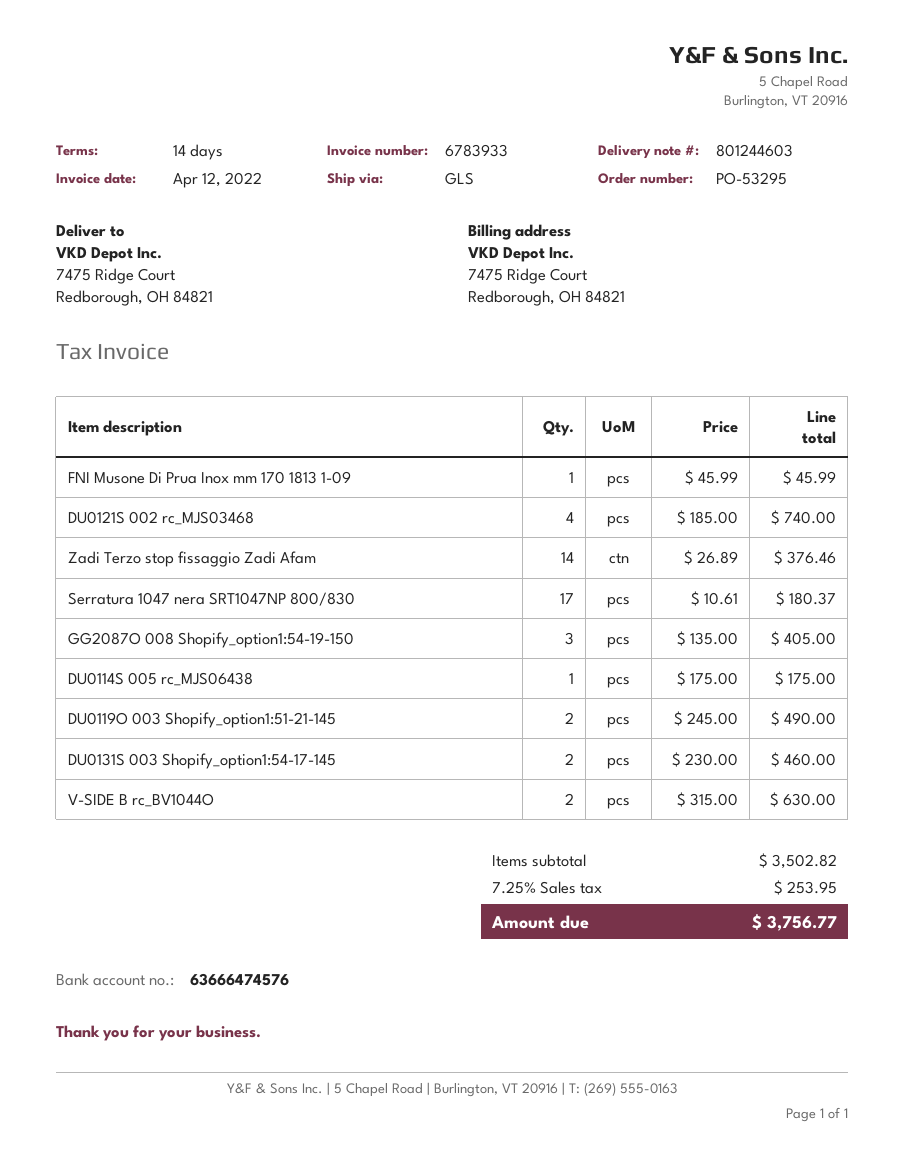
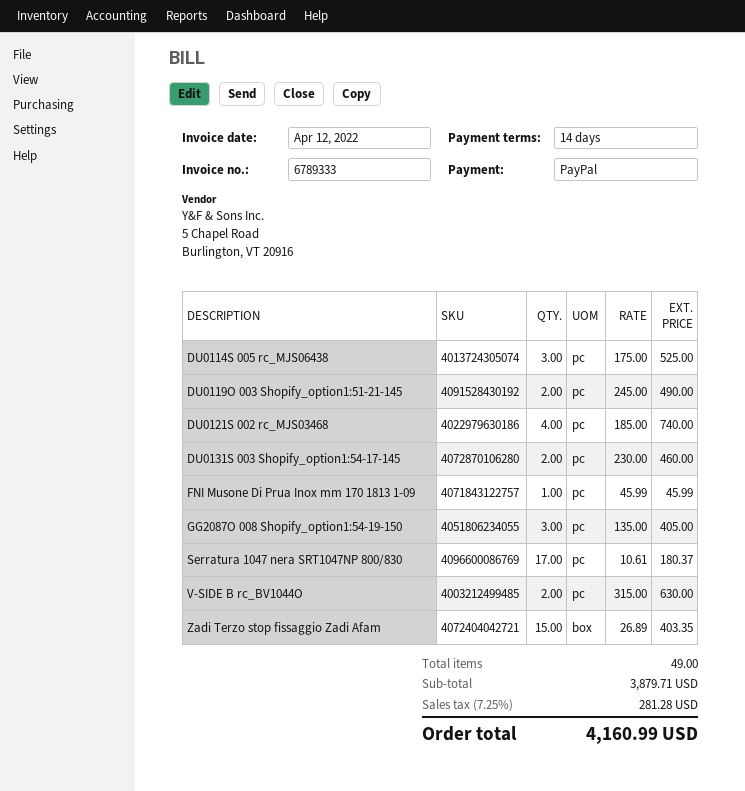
invoice number: 6783933 -> 6789333
Zadi Terzo stop fissaggio Zadi Afam: 14 x 26.89 = 376.46 -> 15 x 26.89 = 403.35
DU0114S 005 rc_MJS06438: 1 x 175.00 = 175.00 -> 3 x 175.00 = 525.00
subtotal: 3502.82 -> 3879.71
tax: 7.25% = 253.95 -> 7.25% = 281.28
total: 3756.77 -> 4160.99

